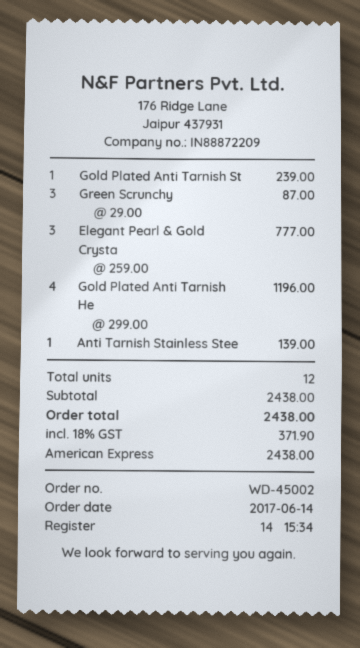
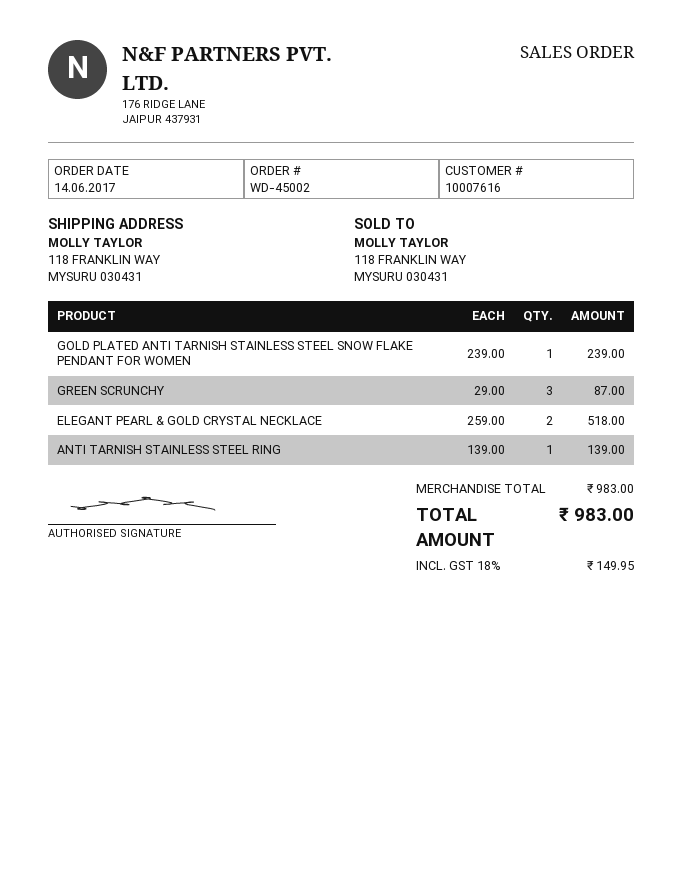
Elegant Pearl & Gold Crysta: 3 x 259.00 = 777.00 -> 2 x 259.00 = 518.00
Gold Plated Anti Tarnish He: 4 x 299.00 = 1196.00 -> none
subtotal: 2438.00 -> 983.00
tax: 18% = 371.90 -> 18% = 149.95
total: 2438.00 -> 983.00

